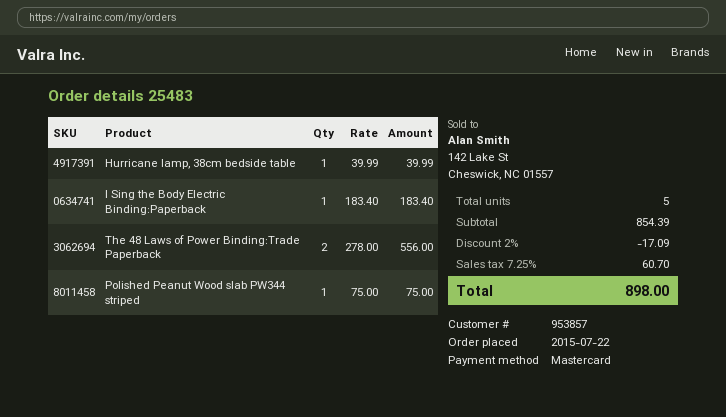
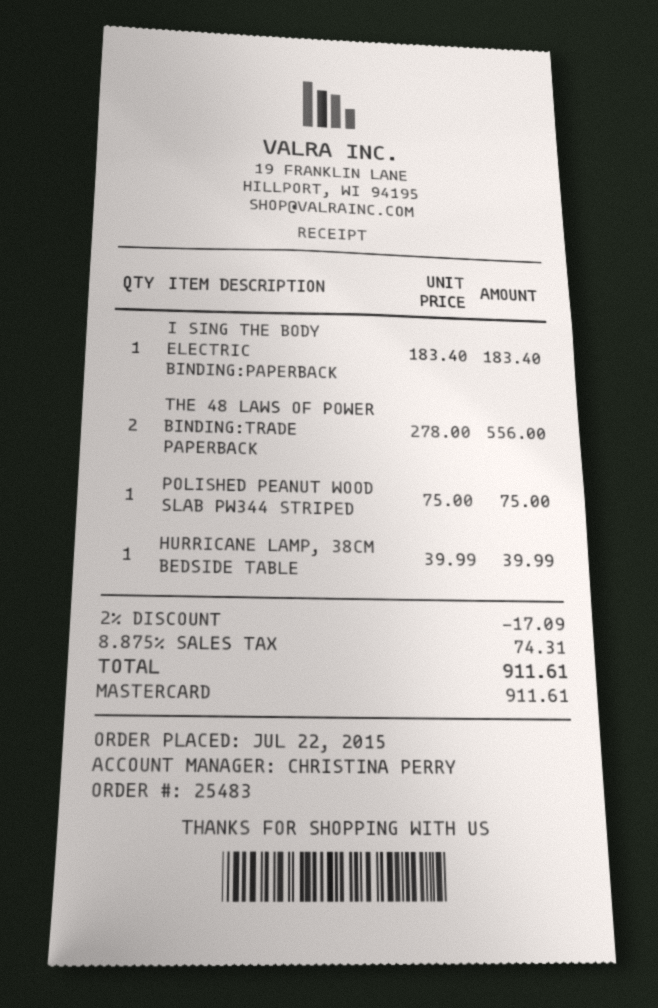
tax: 7.25% = 60.70 -> 8.875% = 74.31
total: 898.00 -> 911.61

